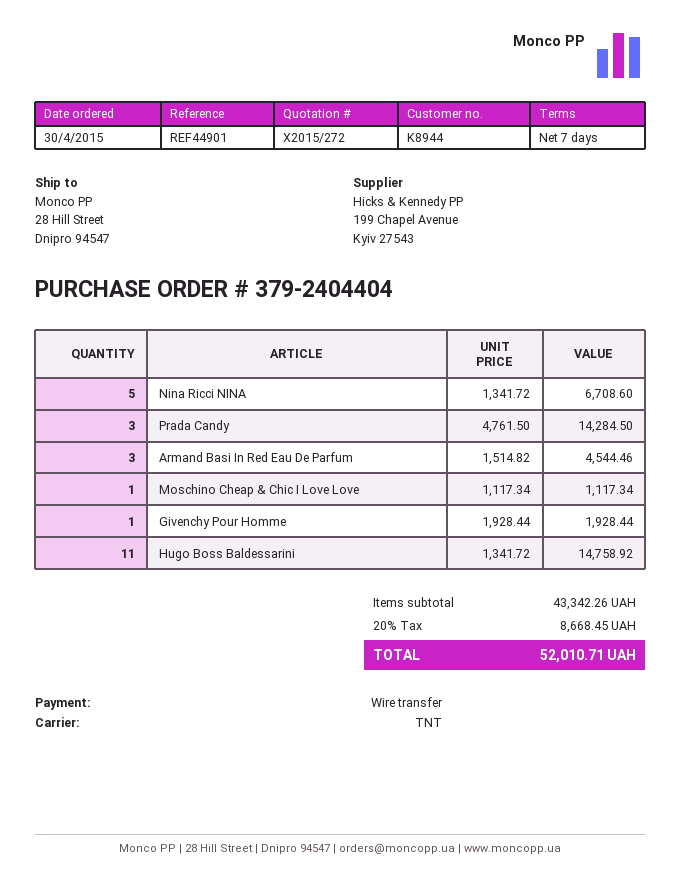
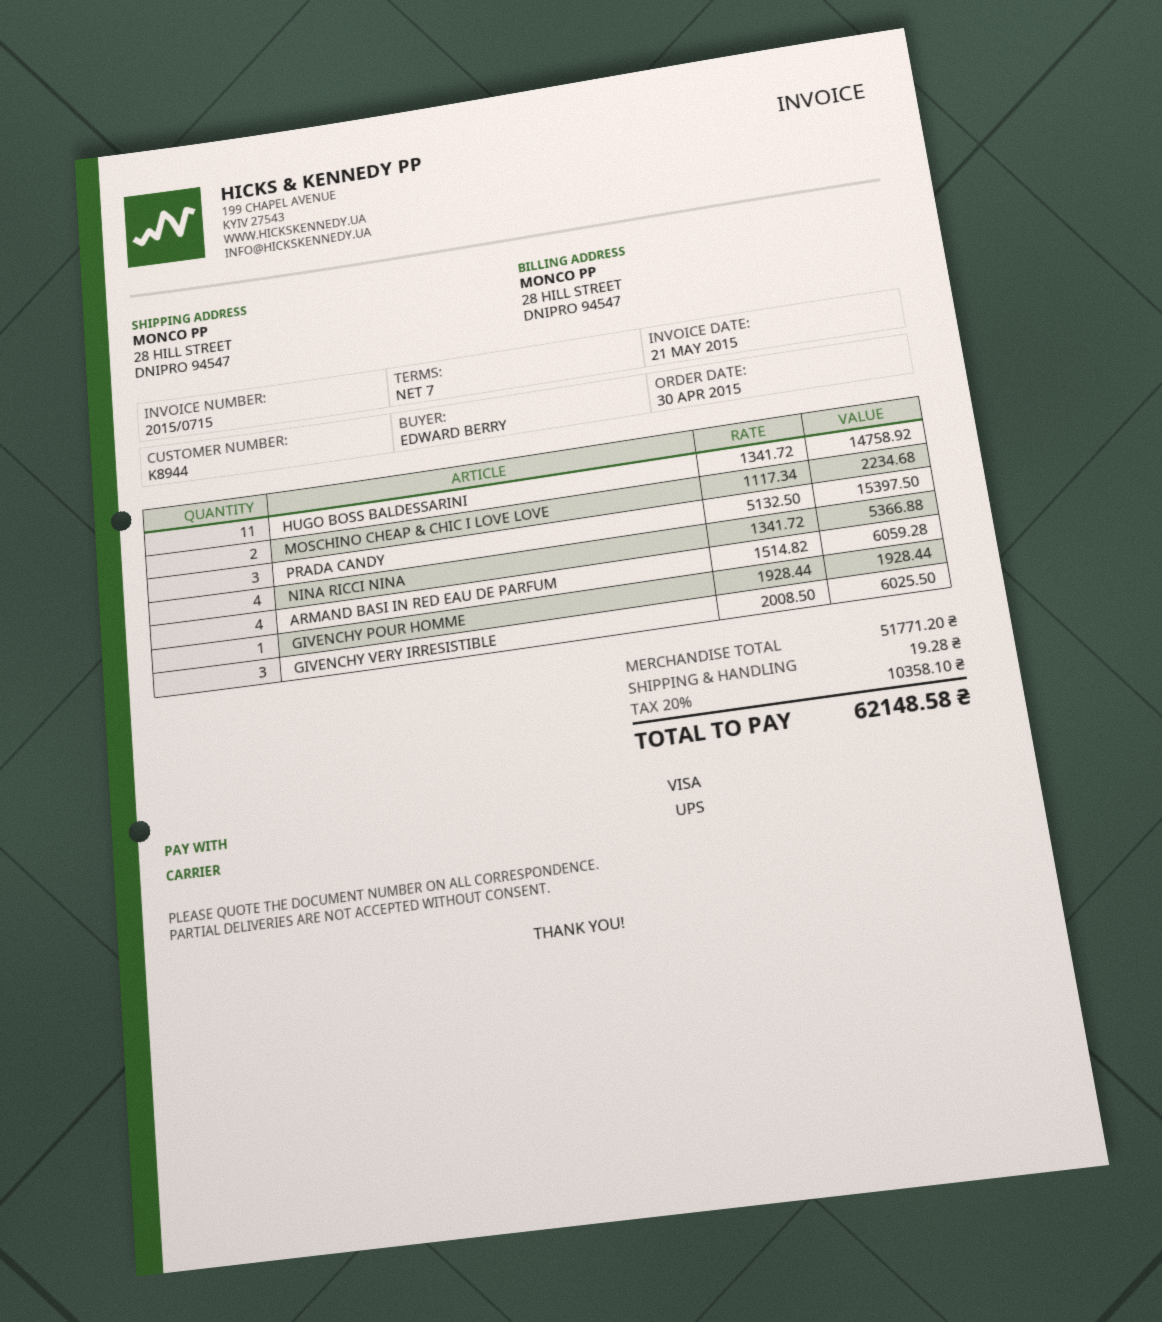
payment method: bank transfer -> Visa
shipping method: TNT -> UPS
Nina Ricci NINA: 5 x 1341.72 = 6708.60 -> 4 x 1341.72 = 5366.88
Prada Candy: 3 x 4761.50 = 14284.50 -> 3 x 5132.50 = 15397.50
Armand Basi In Red Eau De Parfum: 3 x 1514.82 = 4544.46 -> 4 x 1514.82 = 6059.28
Moschino Cheap & Chic I Love Love: 1 x 1117.34 = 1117.34 -> 2 x 1117.34 = 2234.68
GIVENCHY VERY IRRESISTIBLE: none -> 3 x 2008.50 = 6025.50
subtotal: 43342.26 -> 51771.20
shipping: none -> 19.28
tax: 20% = 8668.45 -> 20% = 10358.10
total: 52010.71 -> 62148.58

